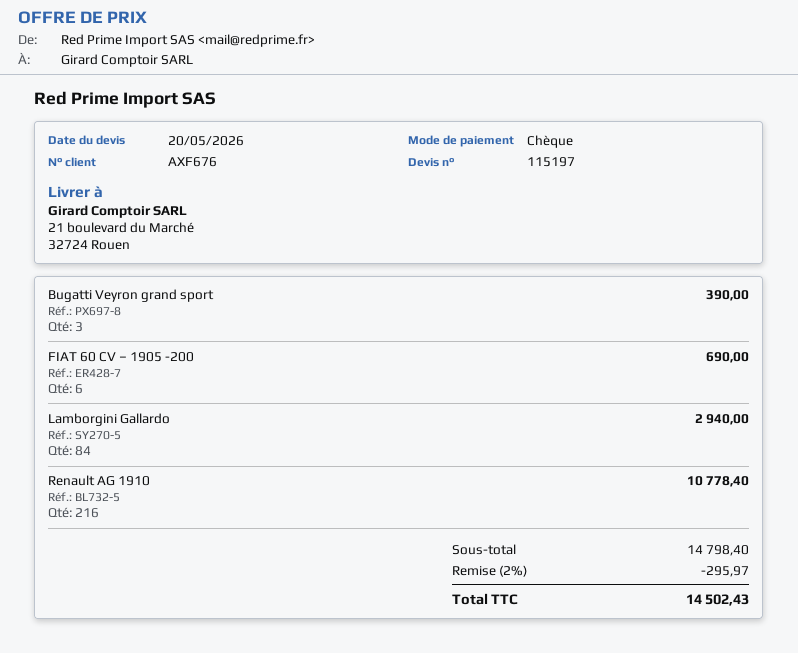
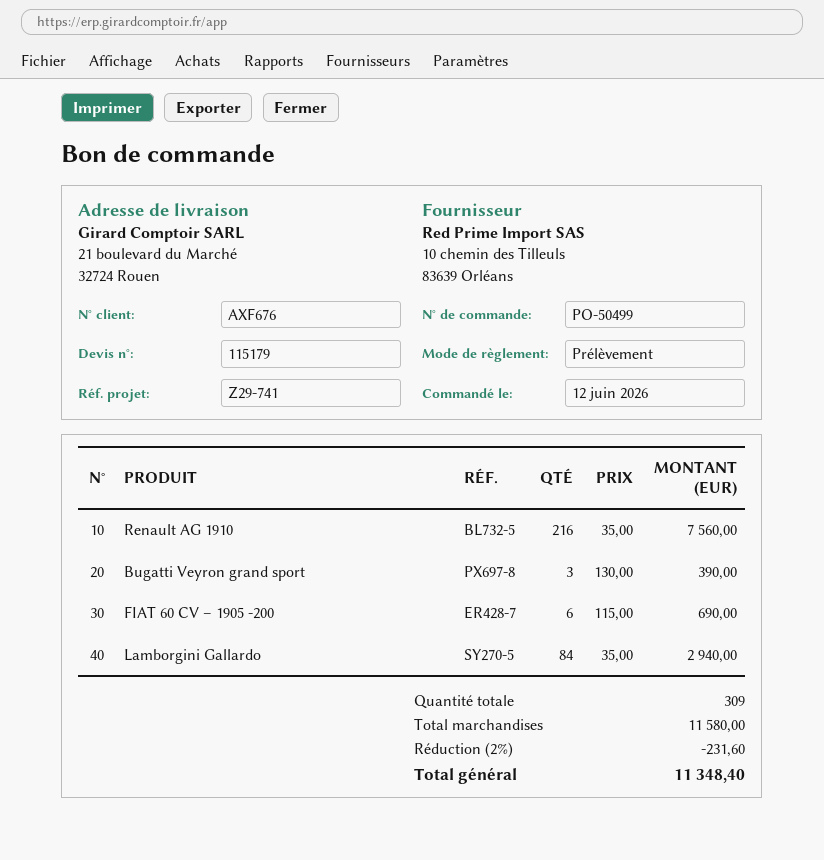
quote number: 115197 -> 115179
payment method: cheque -> direct debit
Renault AG 1910: 216 for 10778.40 -> 216 for 7560.00
subtotal: 14798.40 -> 11580.00
discount: 2% = 295.97 -> 2% = 231.60
total: 14502.43 -> 11348.40

